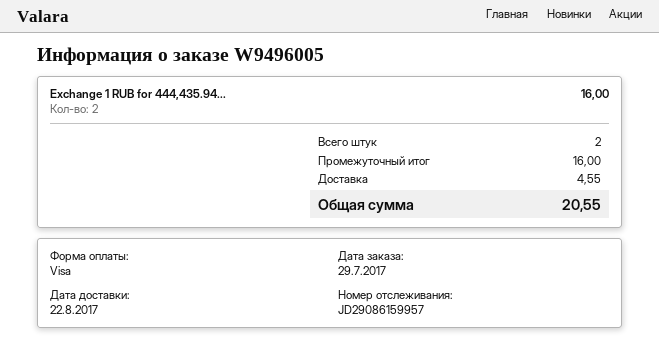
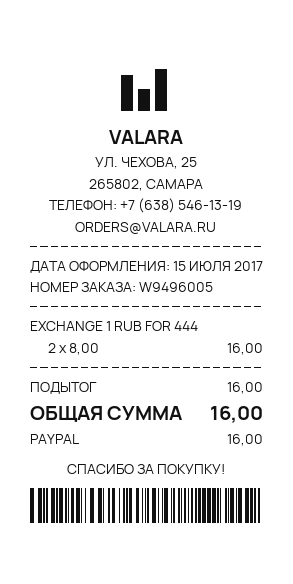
order date: 2017-07-29 -> 2017-07-15
payment method: Visa -> PayPal
shipping: 4.55 -> none
total: 20.55 -> 16.00

